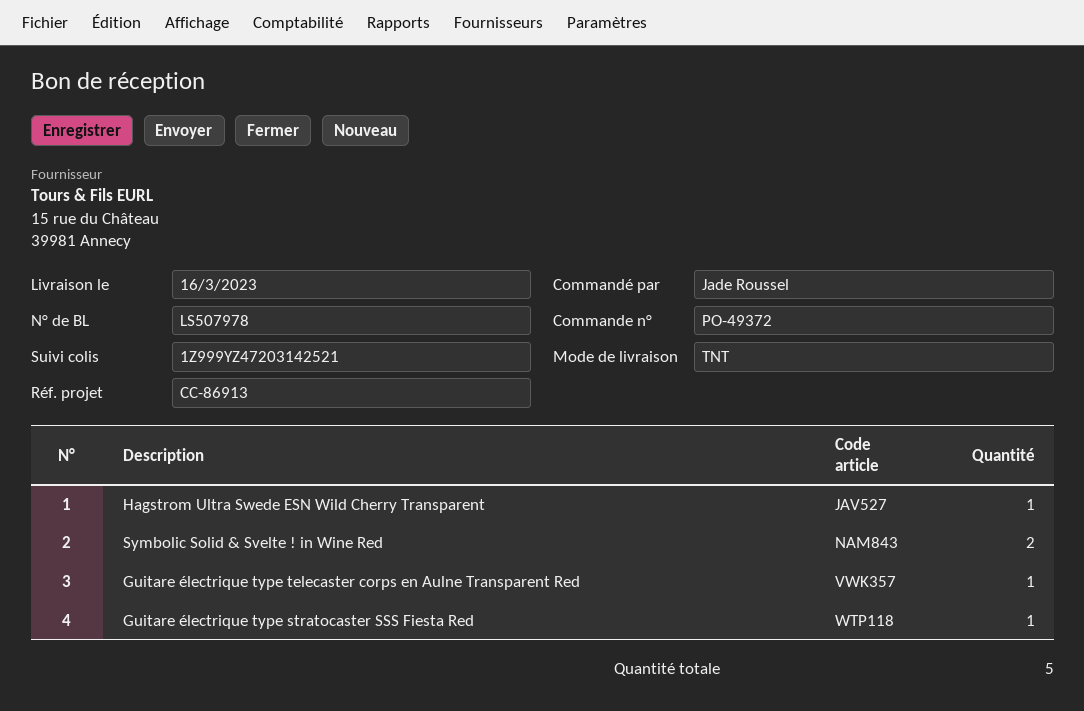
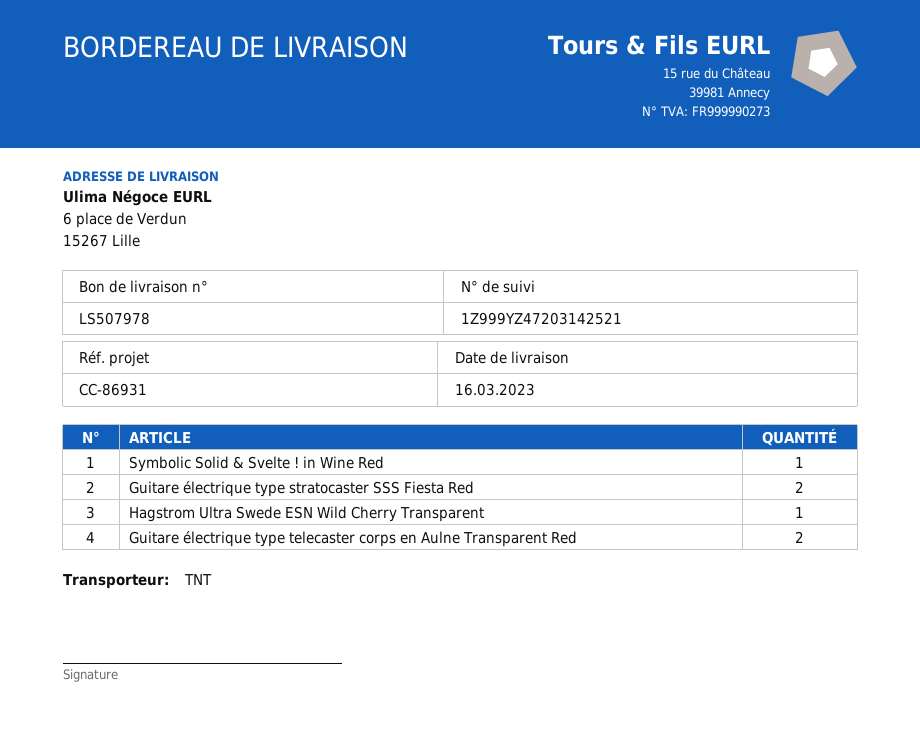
reference: CC-86913 -> CC-86931
Symbolic Solid & Svelte ! in Wine Red: 2 -> 1
Guitare électrique type telecaster corps en Aulne Transparent Red: 1 -> 2
Guitare électrique type stratocaster SSS Fiesta Red: 1 -> 2

